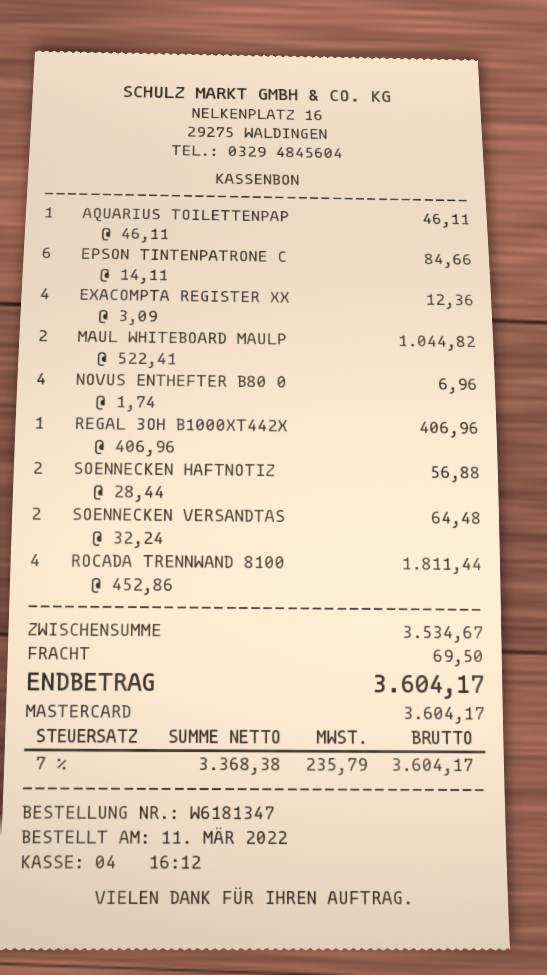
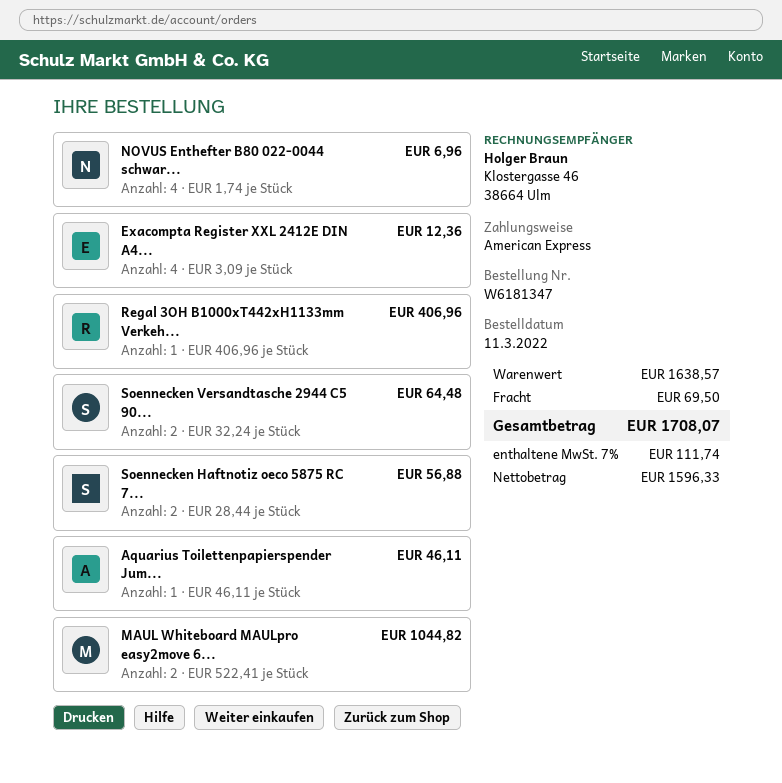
payment method: Mastercard -> American Express
EPSON TINTENPATRONE C: 6 x 14.11 = 84.66 -> none
ROCADA TRENNWAND 8100: 4 x 452.86 = 1811.44 -> none
subtotal: 3534.67 -> 1638.57
net: 3368.38 -> 1596.33
tax: 7% = 235.79 -> 7% = 111.74
total: 3604.17 -> 1708.07

